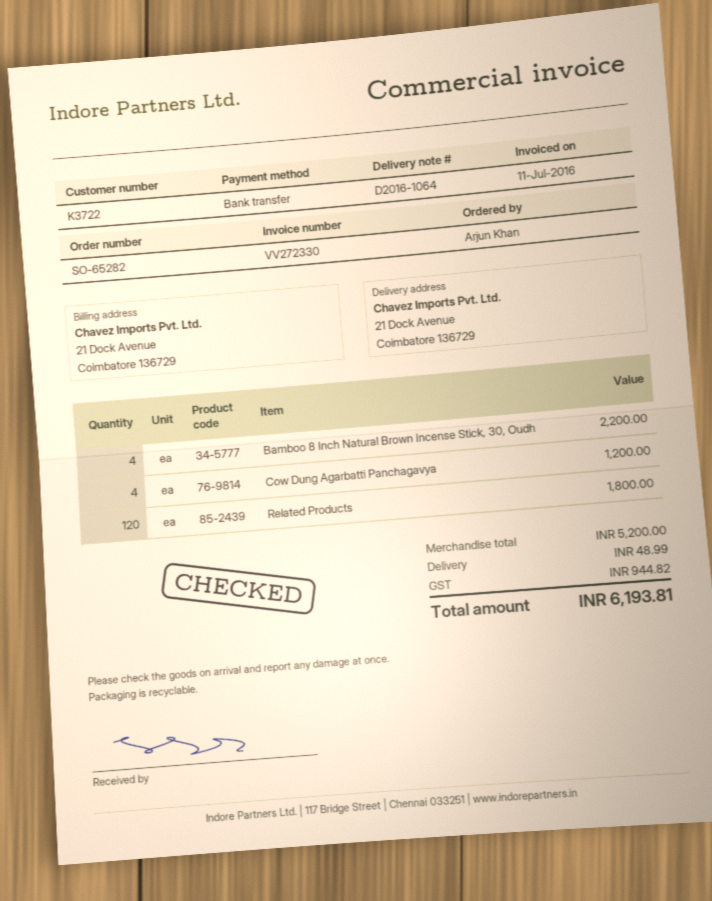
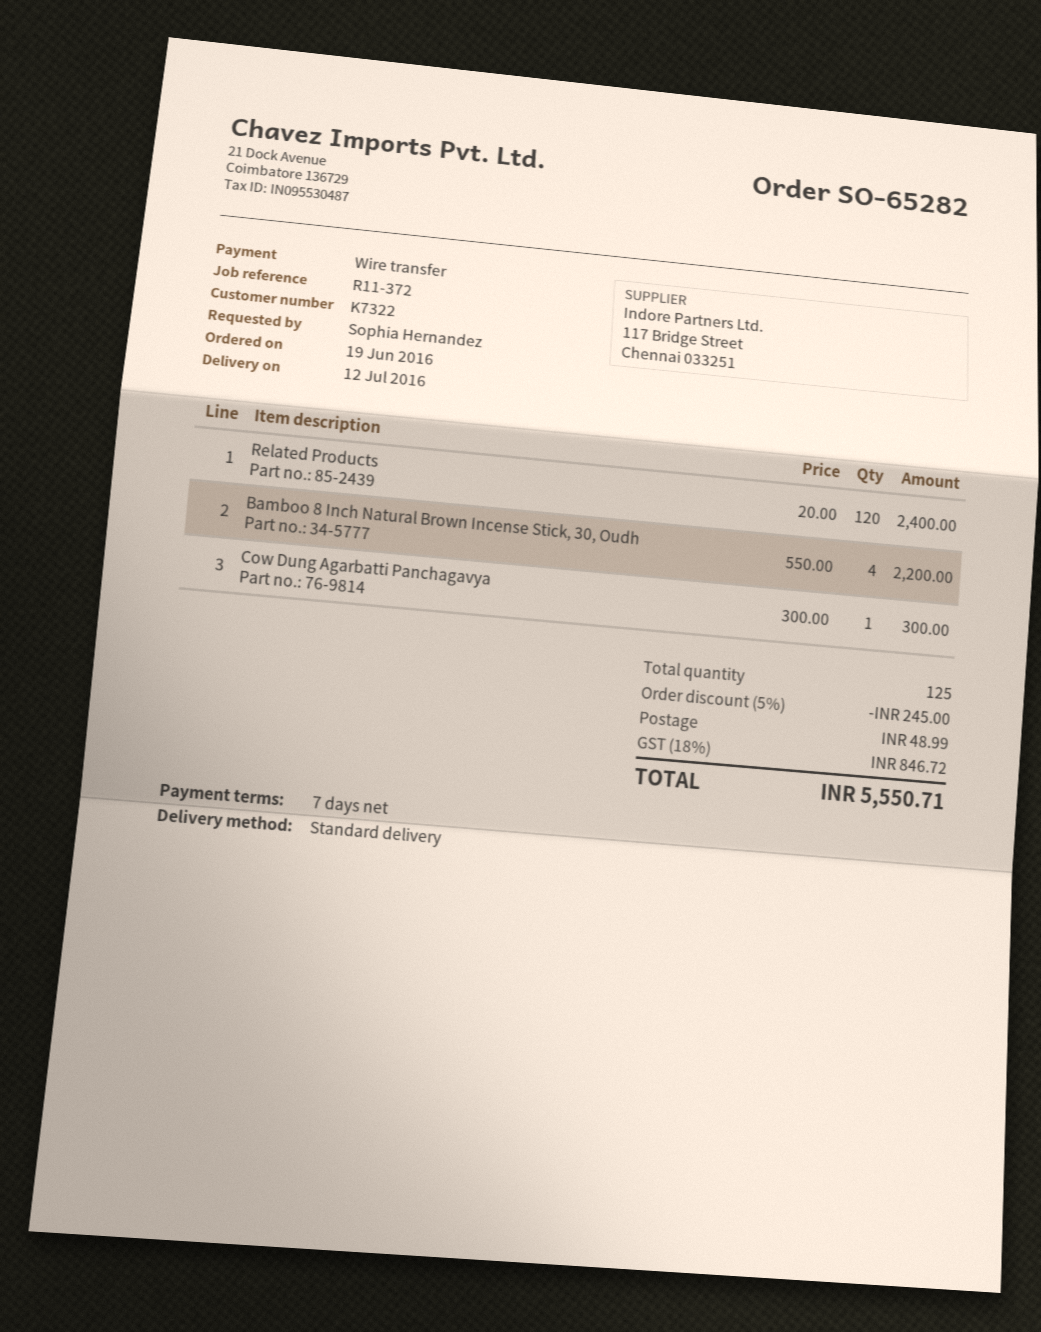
customer number: K3722 -> K7322
ordered by: Arjun Khan -> Sophia Hernandez
Cow Dung Agarbatti Panchagavya: 4 for 1200.00 -> 1 for 300.00
Related Products: 120 for 1800.00 -> 120 for 2400.00
discount: none -> 5% = 245.00
tax: 944.82 -> 846.72
total: 6193.81 -> 5550.71

